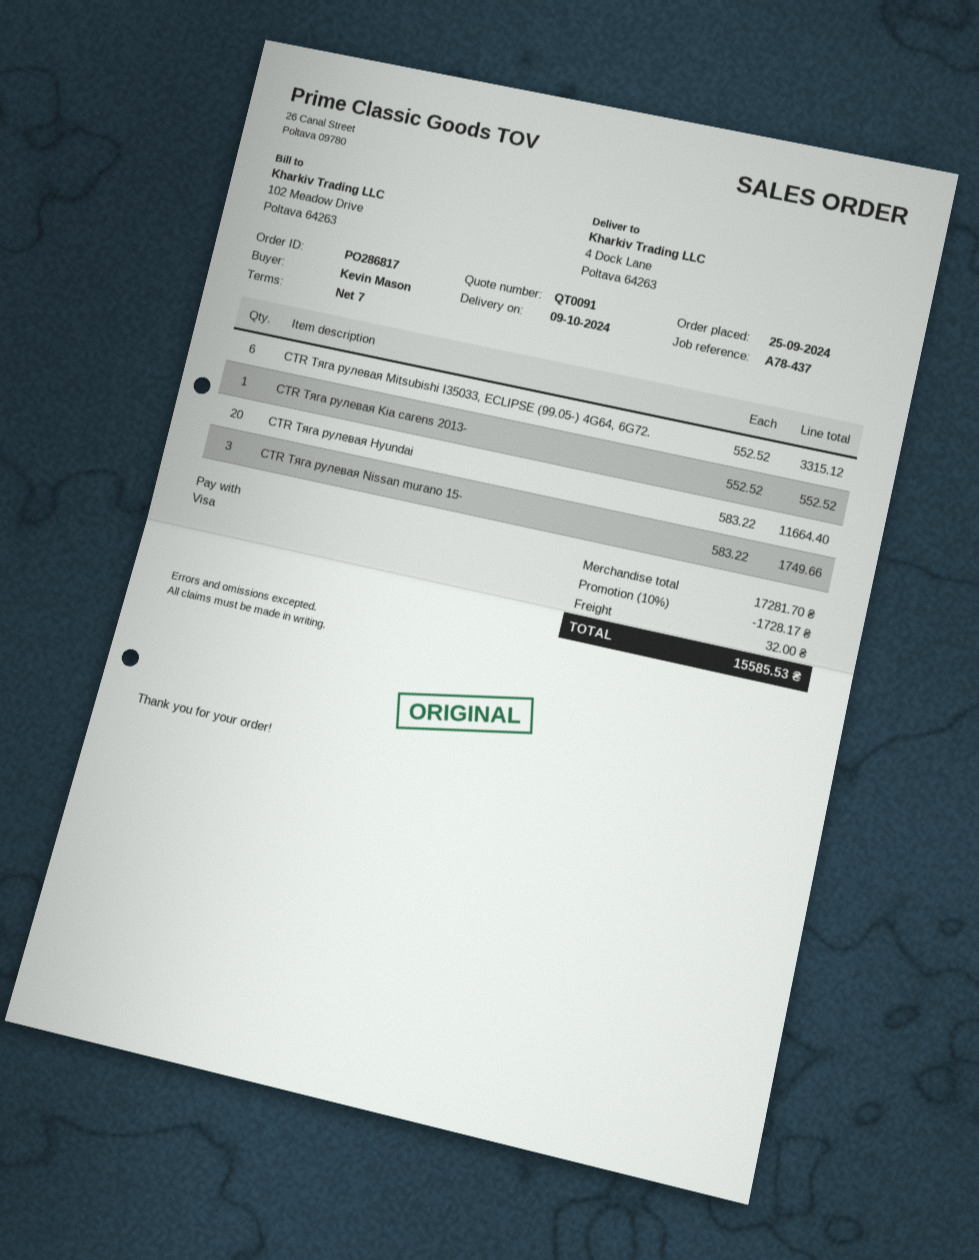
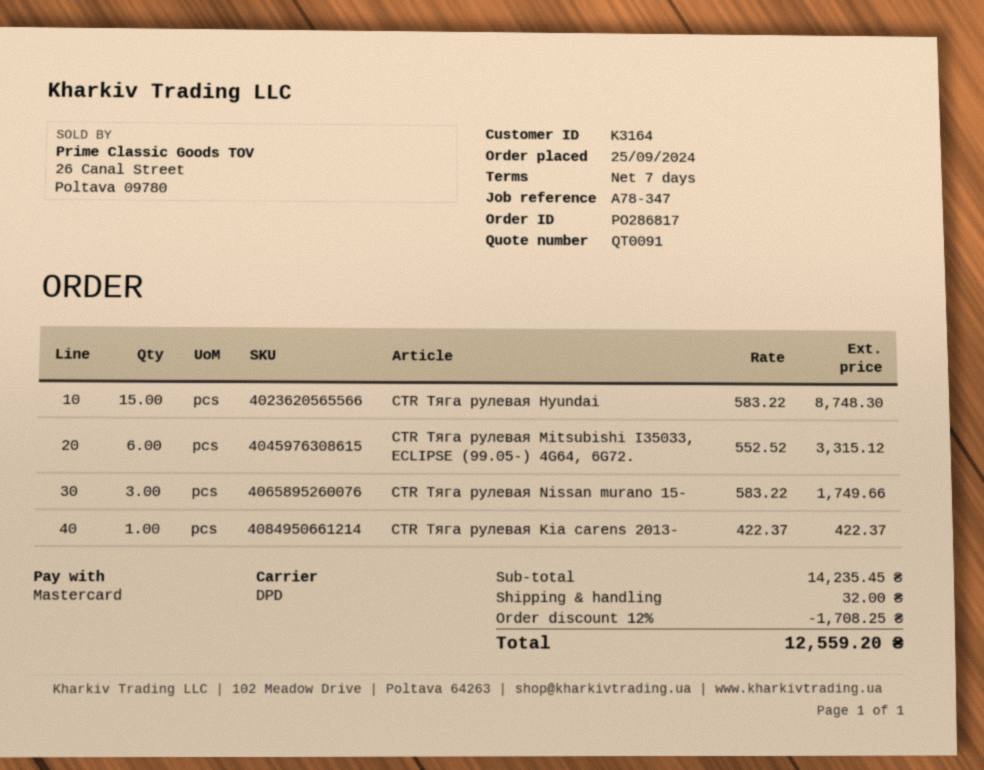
reference: A78-437 -> A78-347
payment method: Visa -> Mastercard
CTR Тяга рулевая Kia carens 2013-: 1 x 552.52 = 552.52 -> 1 x 422.37 = 422.37
CTR Тяга рулевая Hyundai: 20 x 583.22 = 11664.40 -> 15 x 583.22 = 8748.30
subtotal: 17281.70 -> 14235.45
discount: 10% = 1728.17 -> 12% = 1708.25
total: 15585.53 -> 12559.20

